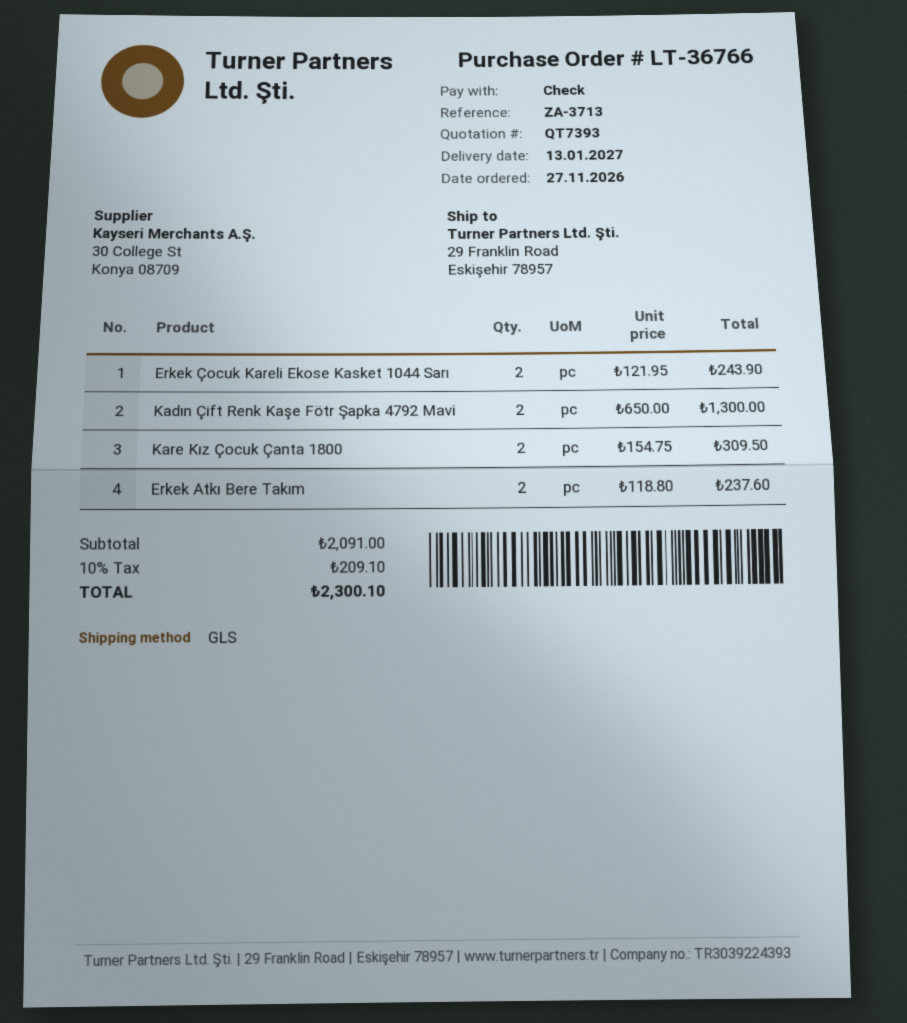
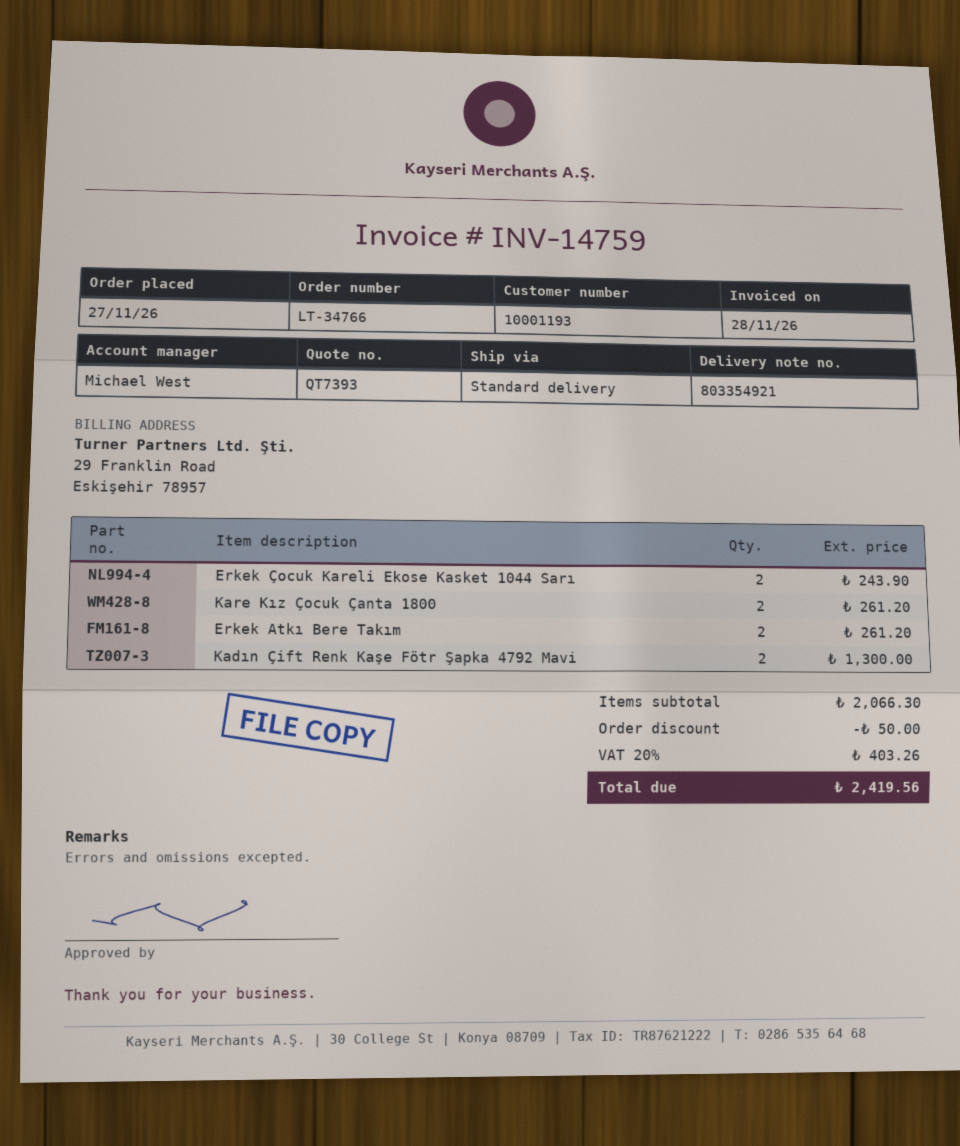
order number: LT-36766 -> LT-34766
shipping method: GLS -> standard
Kare Kız Çocuk Çanta 1800: 2 for 309.50 -> 2 for 261.20
Erkek Atkı Bere Takım: 2 for 237.60 -> 2 for 261.20
subtotal: 2091.00 -> 2066.30
discount: none -> 50.00
tax: 10% = 209.10 -> 20% = 403.26
total: 2300.10 -> 2419.56

